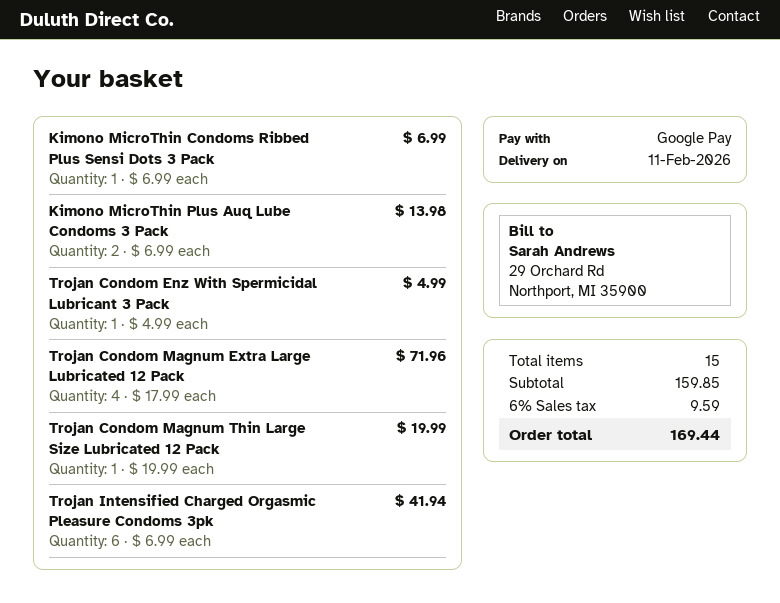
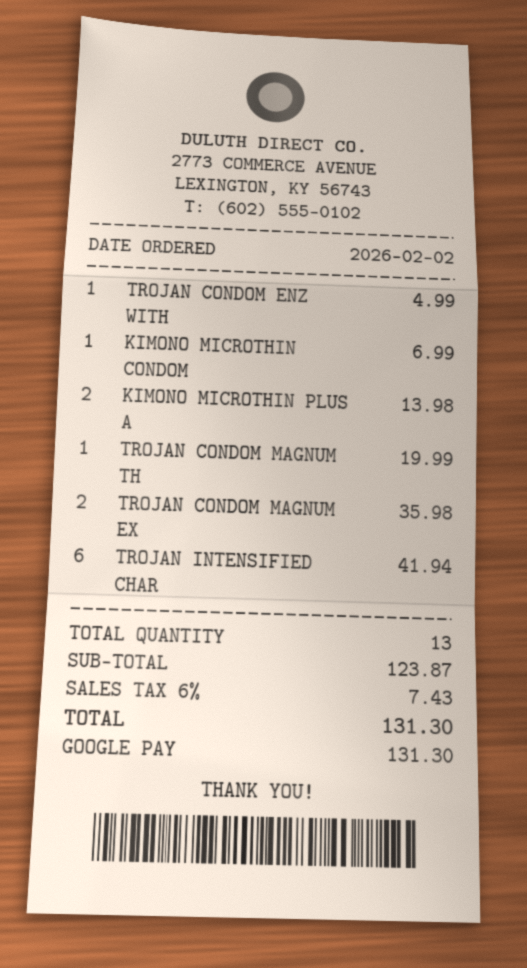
Trojan Condom Magnum Extra Large Lubricated 12 Pack: 4 for 71.96 -> 2 for 35.98
total quantity: 15 -> 13
subtotal: 159.85 -> 123.87
tax: 6% = 9.59 -> 6% = 7.43
total: 169.44 -> 131.30

